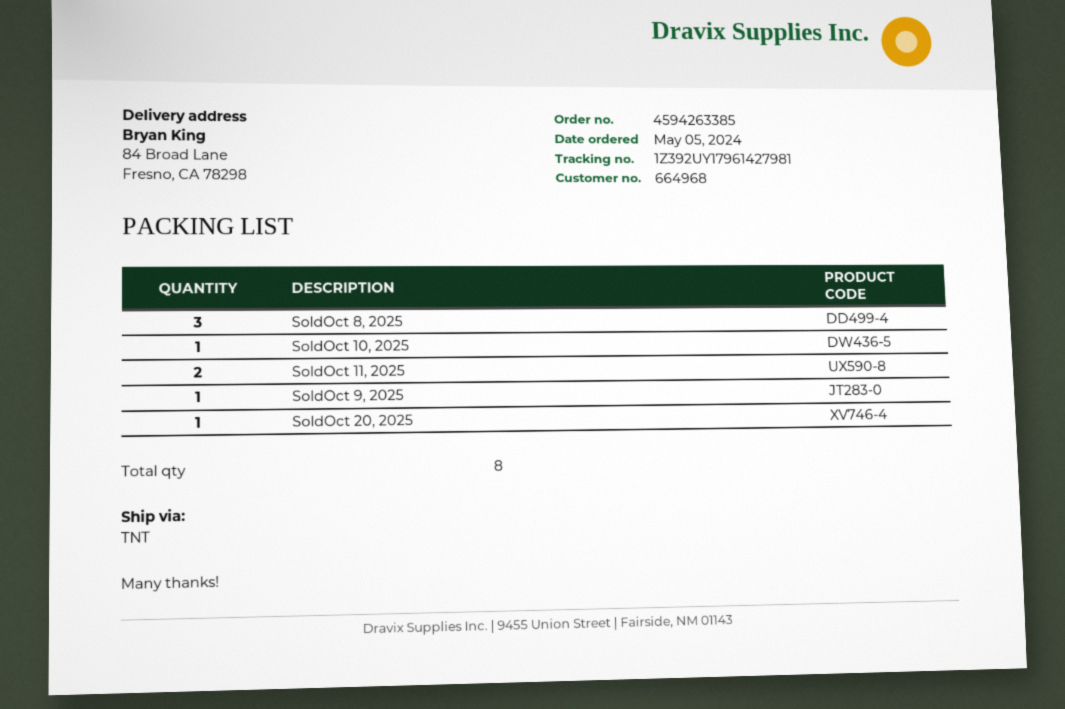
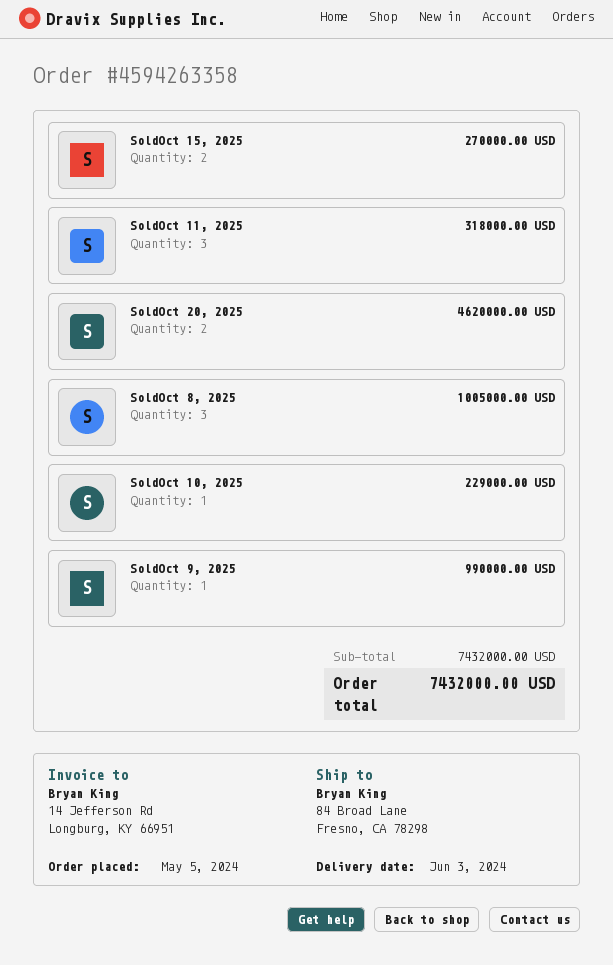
order number: 4594263385 -> 4594263358
SoldOct 11, 2025: 2 -> 3
SoldOct 20, 2025: 1 -> 2
SoldOct 15, 2025: none -> 2

